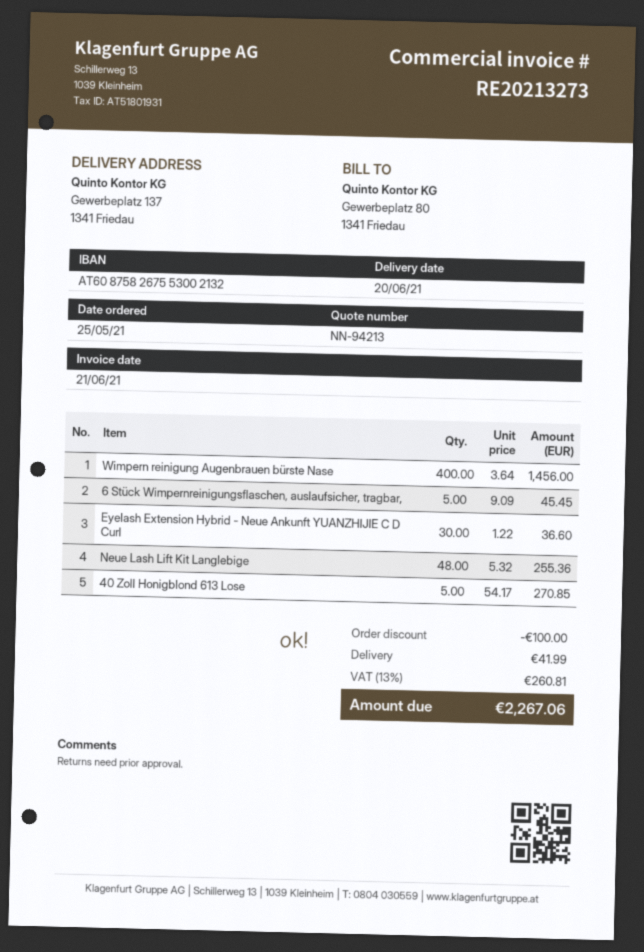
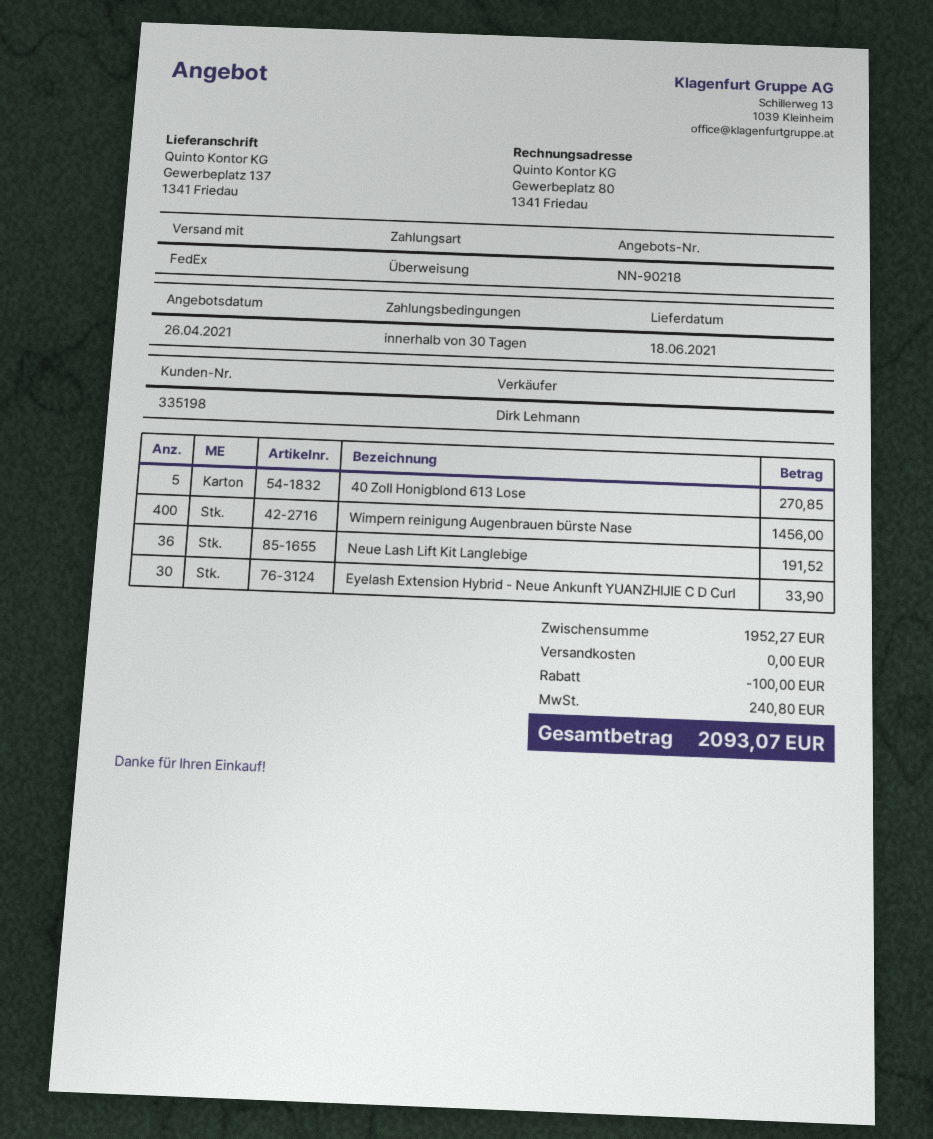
quote number: NN-94213 -> NN-90218
delivery date: 2021-06-20 -> 2021-06-18
6 Stück Wimpernreinigungsflaschen, auslaufsicher, tragbar,: 5 for 45.45 -> none
Eyelash Extension Hybrid - Neue Ankunft YUANZHIJIE C D Curl: 30 for 36.60 -> 30 for 33.90
Neue Lash Lift Kit Langlebige: 48 for 255.36 -> 36 for 191.52
shipping: 41.99 -> 0.00
tax: 260.81 -> 240.80
total: 2267.06 -> 2093.07

